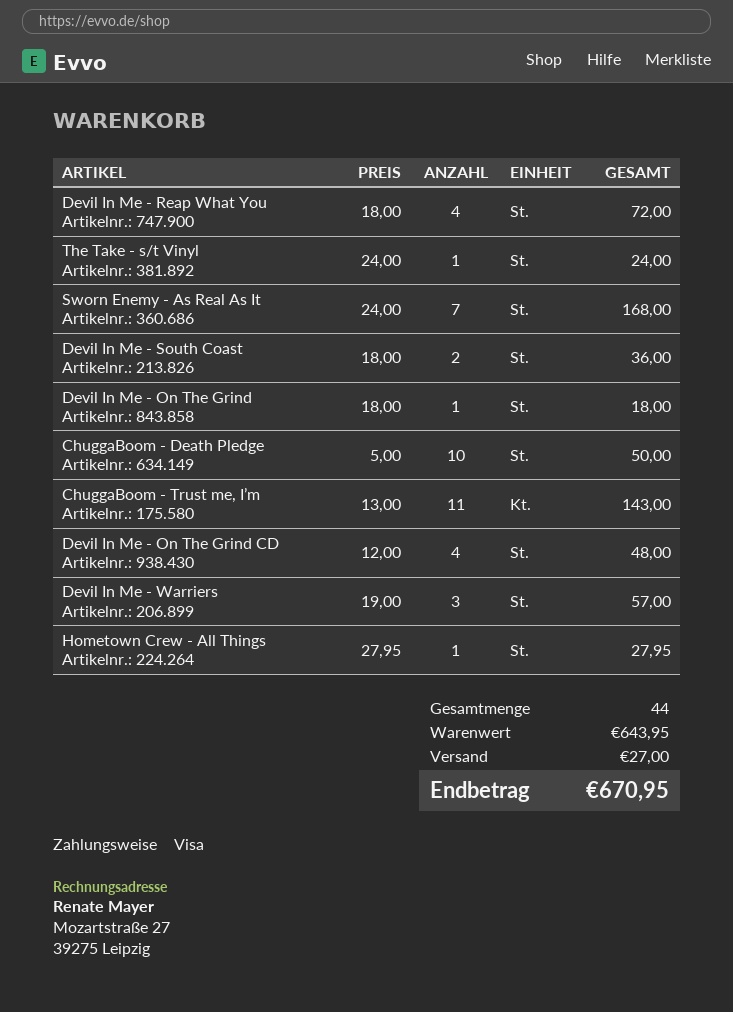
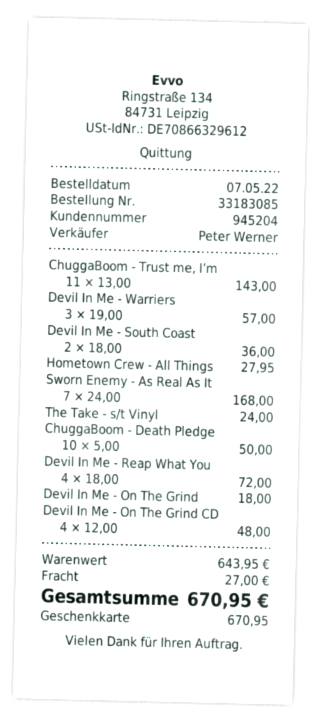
payment method: Visa -> gift card

